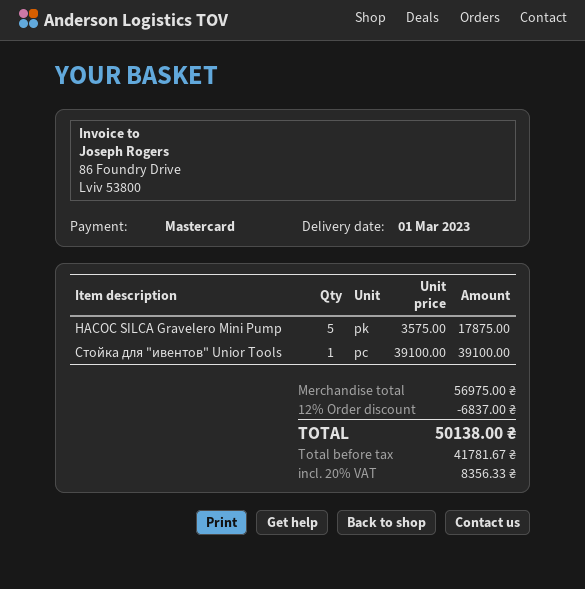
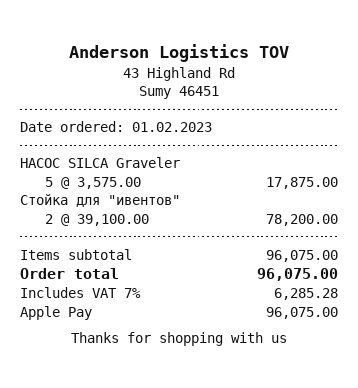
payment method: Mastercard -> Apple Pay
Стойка для "ивентов" Unior Tools: 1 x 39100.00 = 39100.00 -> 2 x 39100.00 = 78200.00
subtotal: 56975.00 -> 96075.00
discount: 12% = 6837.00 -> none
tax: 20% = 8356.33 -> 7% = 6285.28
total: 50138.00 -> 96075.00

